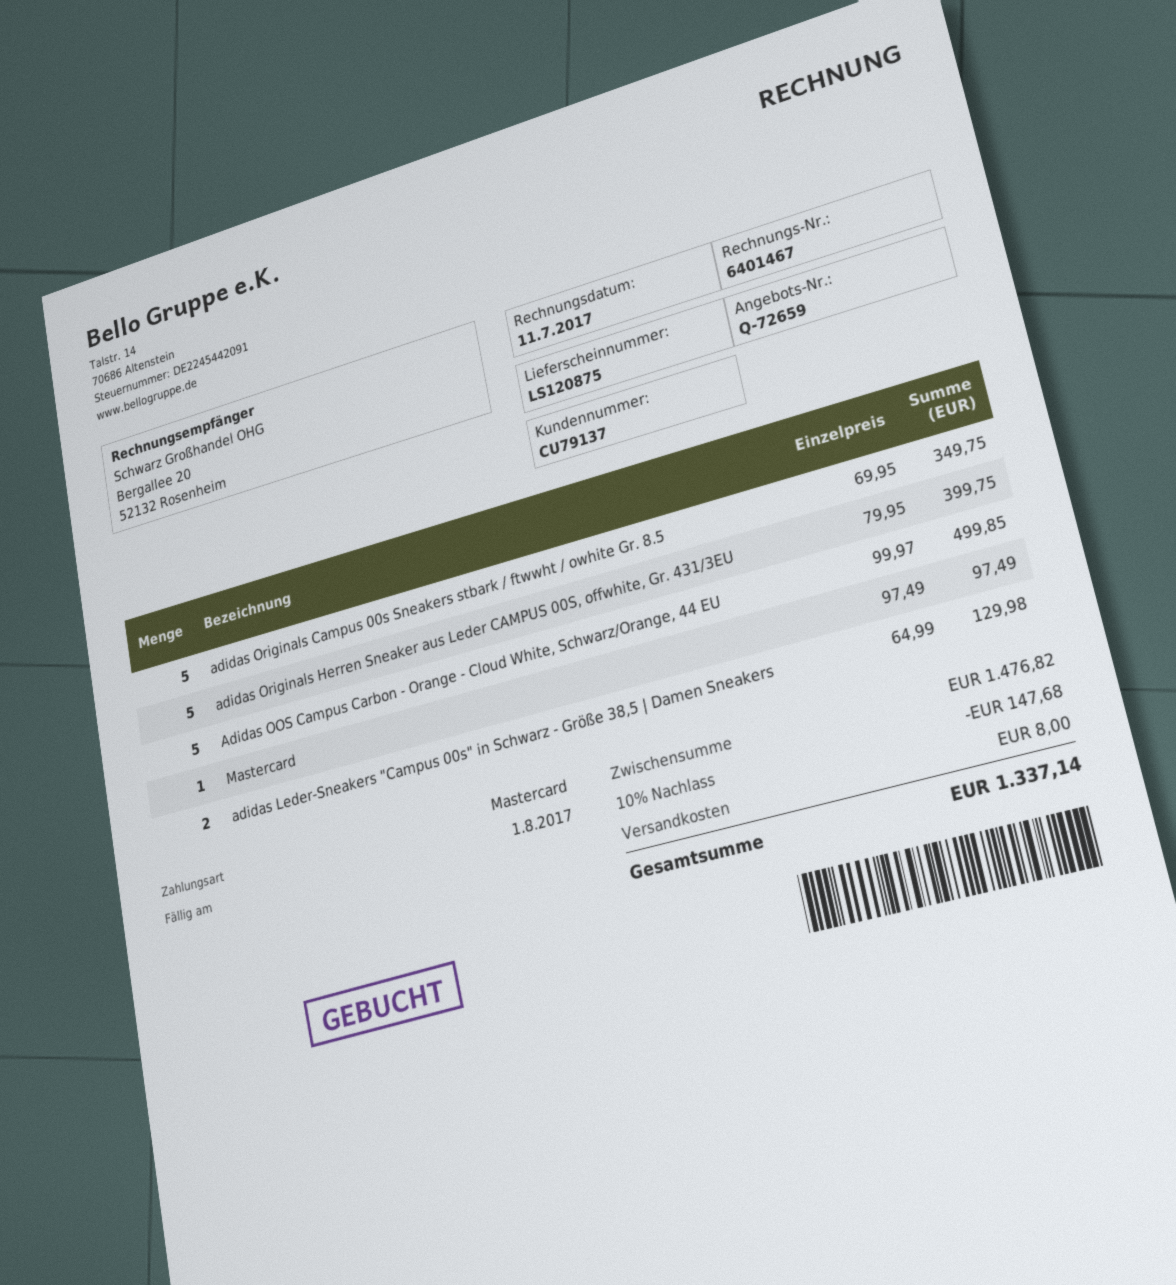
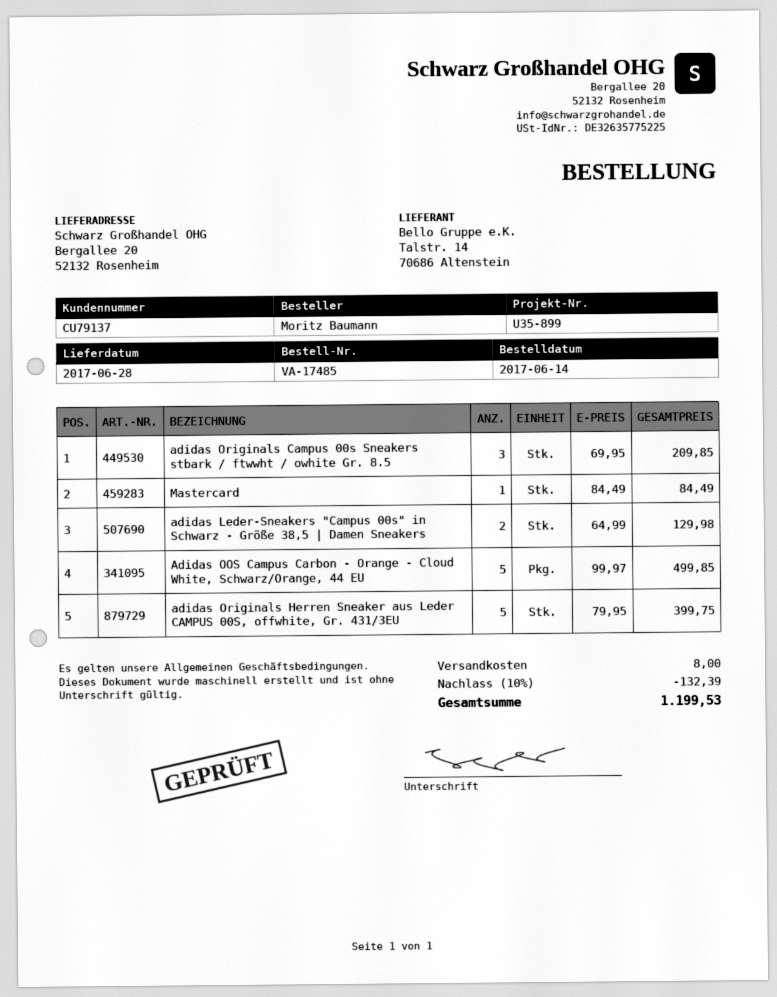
adidas Originals Campus 00s Sneakers stbark / ftwwht / owhite Gr. 8.5: 5 x 69.95 = 349.75 -> 3 x 69.95 = 209.85
Mastercard: 1 x 97.49 = 97.49 -> 1 x 84.49 = 84.49
discount: 10% = 147.68 -> 10% = 132.39
total: 1337.14 -> 1199.53

